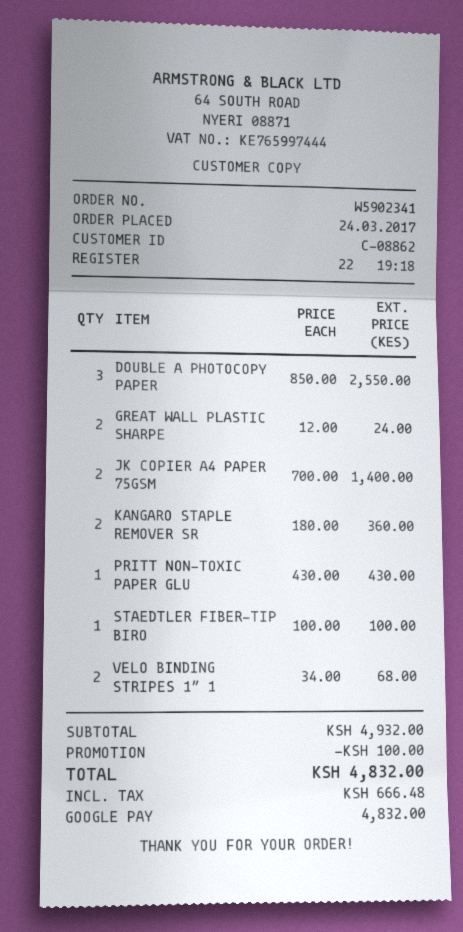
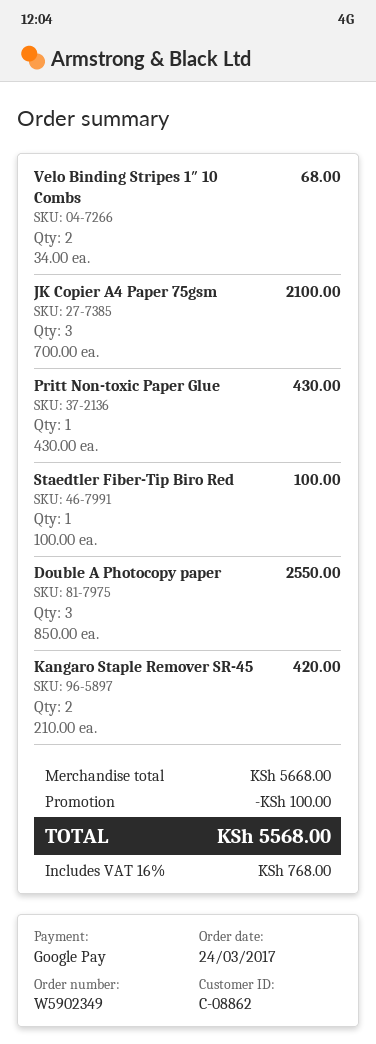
order number: W5902341 -> W5902349
GREAT WALL PLASTIC SHARPE: 2 x 12.00 = 24.00 -> none
JK COPIER A4 PAPER 75GSM: 2 x 700.00 = 1400.00 -> 3 x 700.00 = 2100.00
KANGARO STAPLE REMOVER SR: 2 x 180.00 = 360.00 -> 2 x 210.00 = 420.00
subtotal: 4932.00 -> 5668.00
tax: 666.48 -> 768.00
total: 4832.00 -> 5568.00

